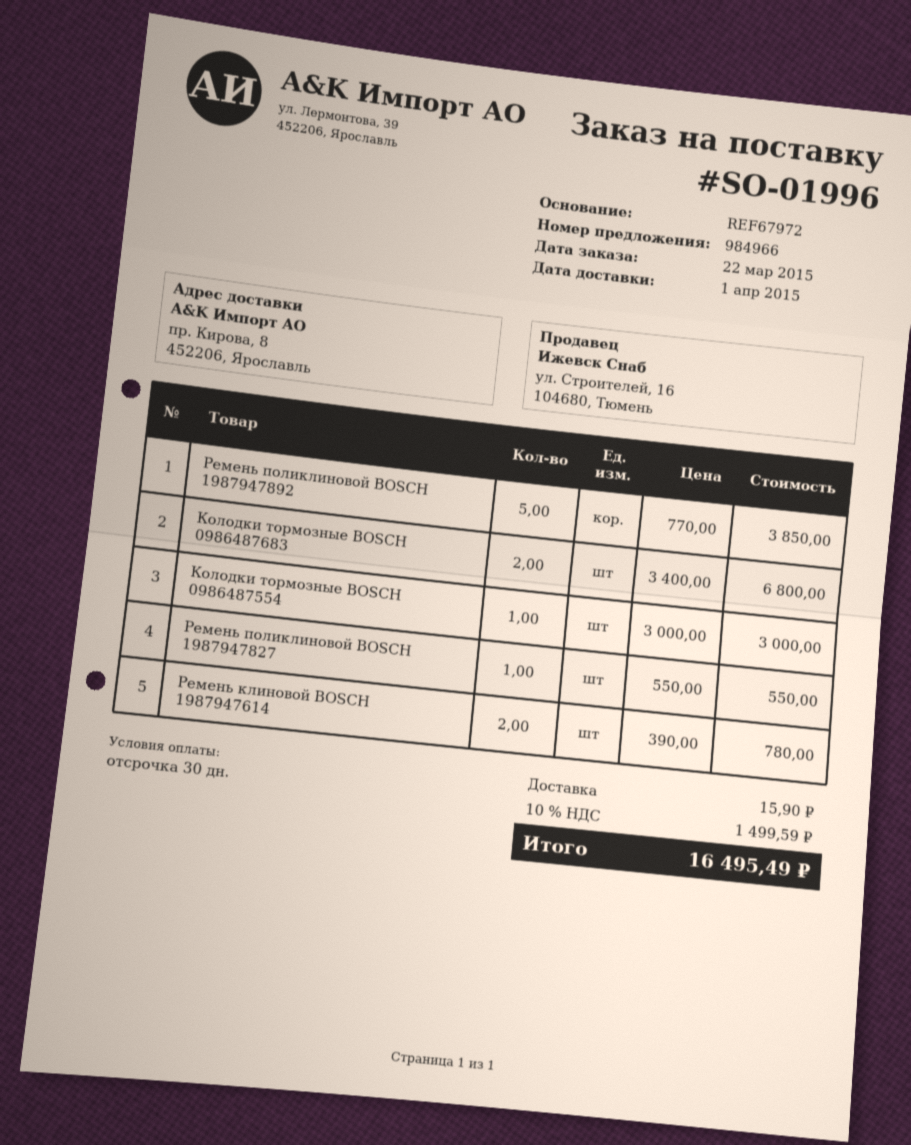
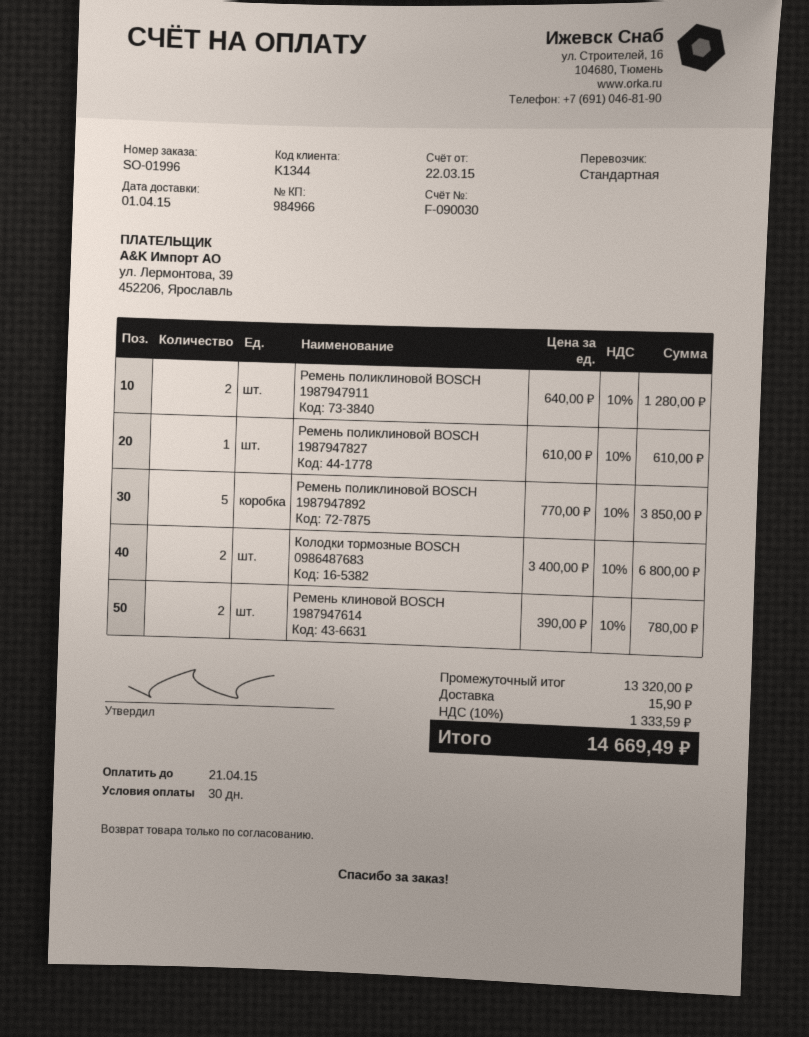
Колодки тормозные BOSCH 0986487554: 1 x 3000.00 = 3000.00 -> none
Ремень поликлиновой BOSCH 1987947827: 1 x 550.00 = 550.00 -> 1 x 610.00 = 610.00
Ремень поликлиновой BOSCH 1987947911: none -> 2 x 640.00 = 1280.00
tax: 10% = 1499.59 -> 10% = 1333.59
total: 16495.49 -> 14669.49

